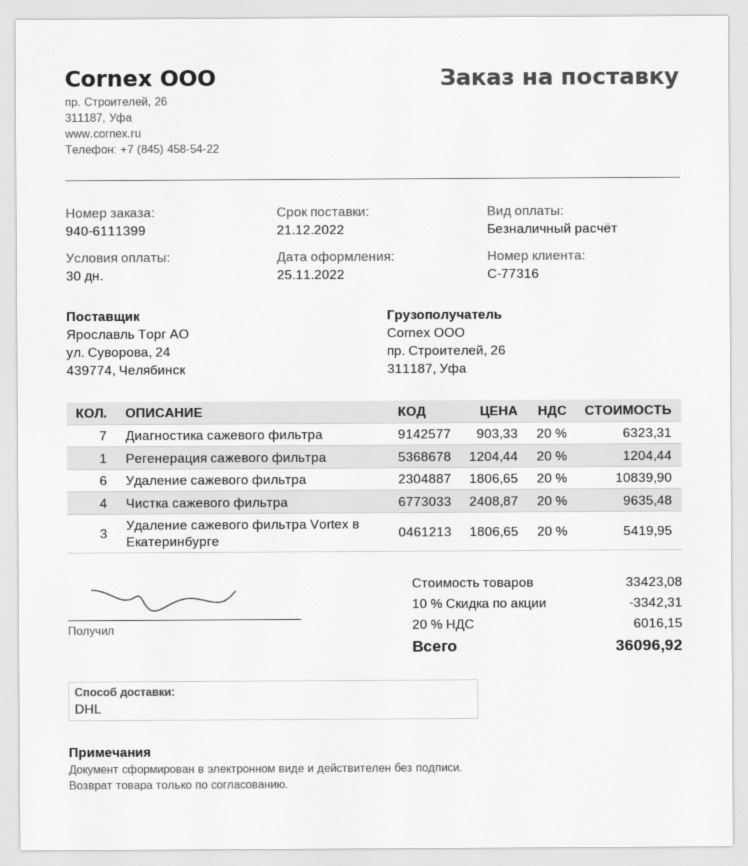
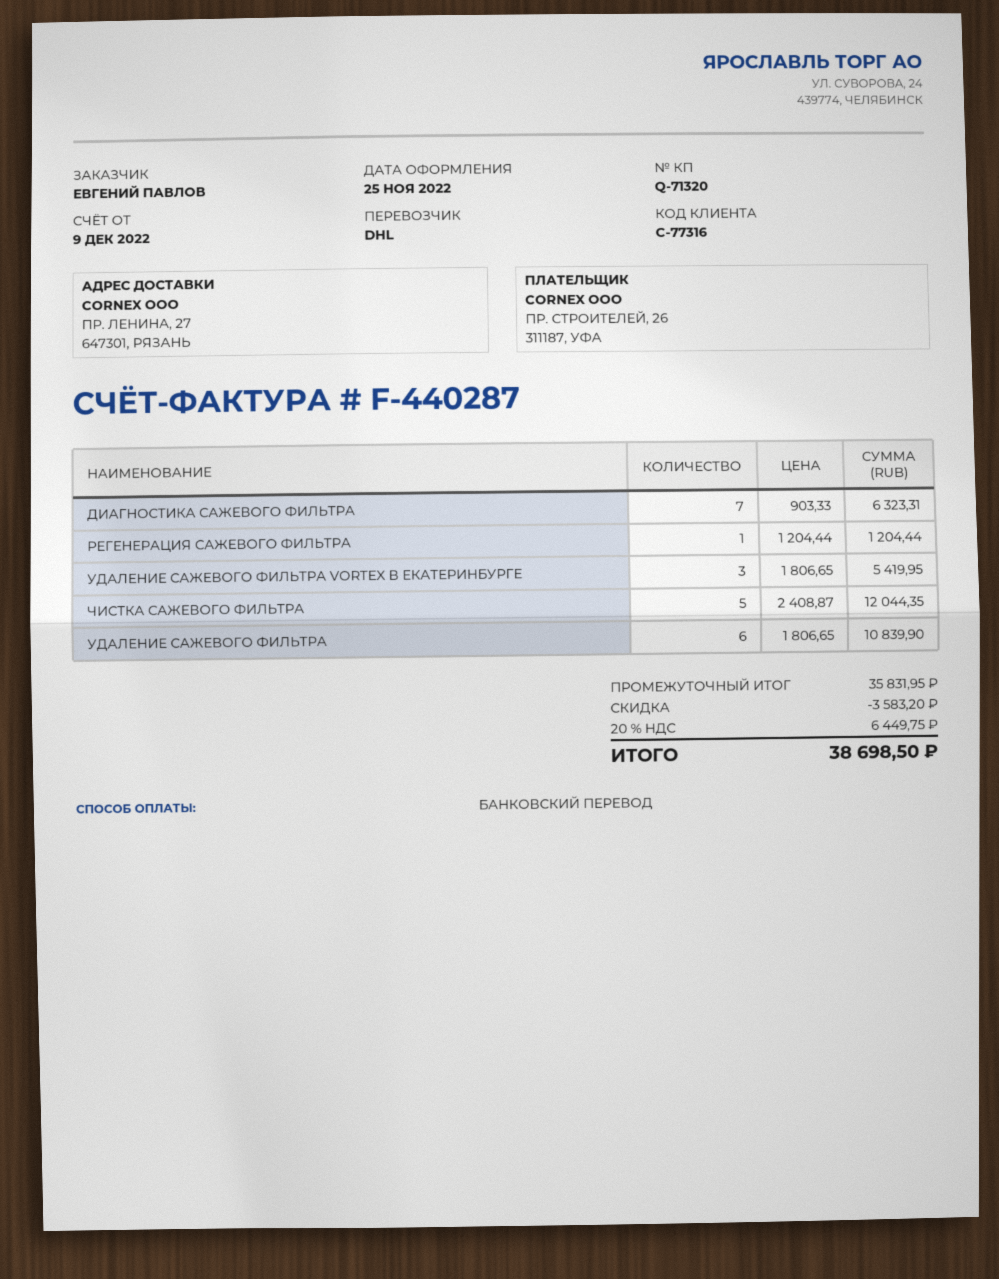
ship to: пр. Строителей, 26, 311187, Уфа -> ПР. ЛЕНИНА, 27, 647301, РЯЗАНЬ
Чистка сажевого фильтра: 4 x 2408.87 = 9635.48 -> 5 x 2408.87 = 12044.35
subtotal: 33423.08 -> 35831.95
discount: 3342.31 -> 3583.20
tax: 20% = 6016.15 -> 20% = 6449.75
total: 36096.92 -> 38698.50

